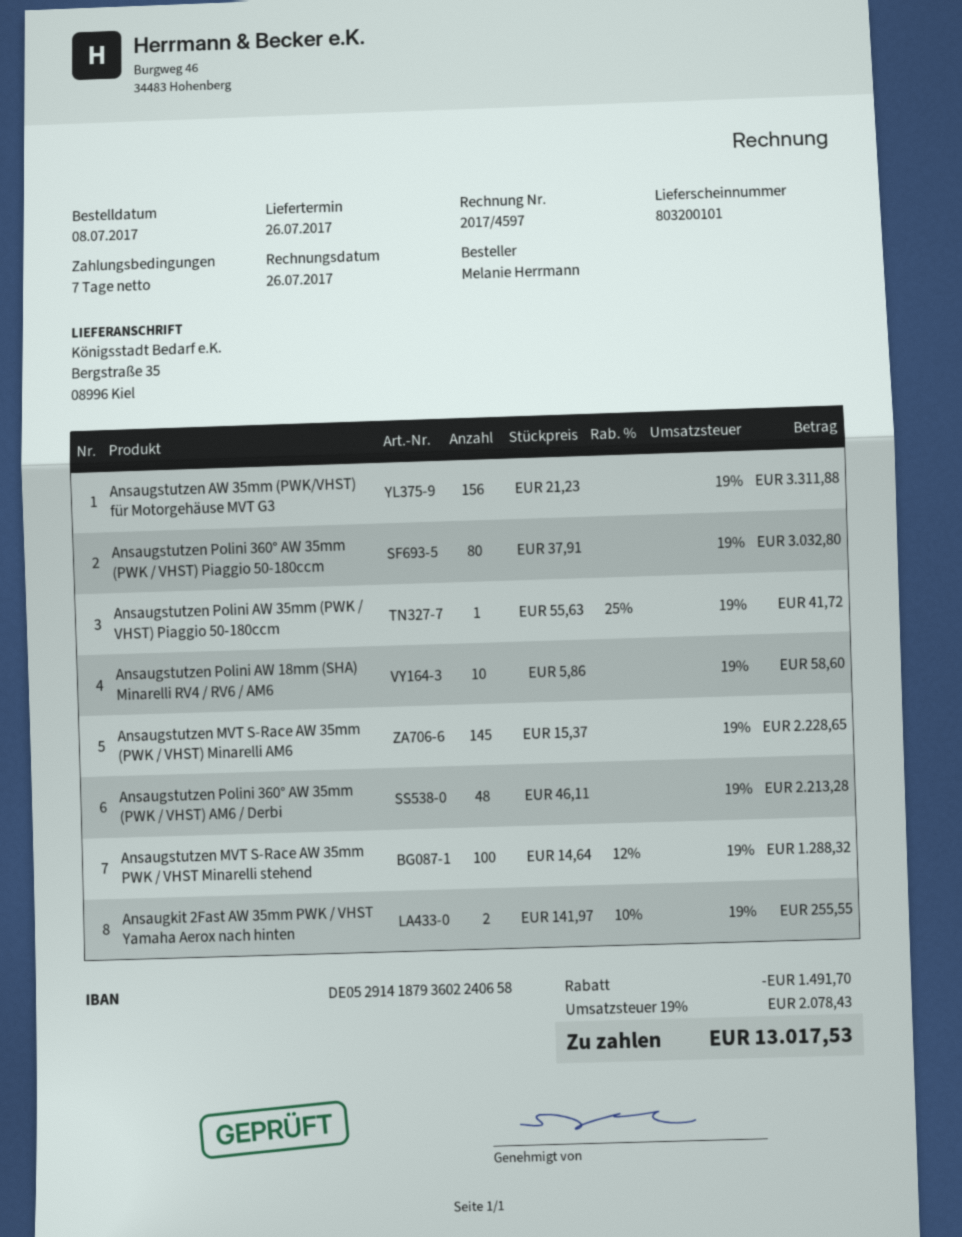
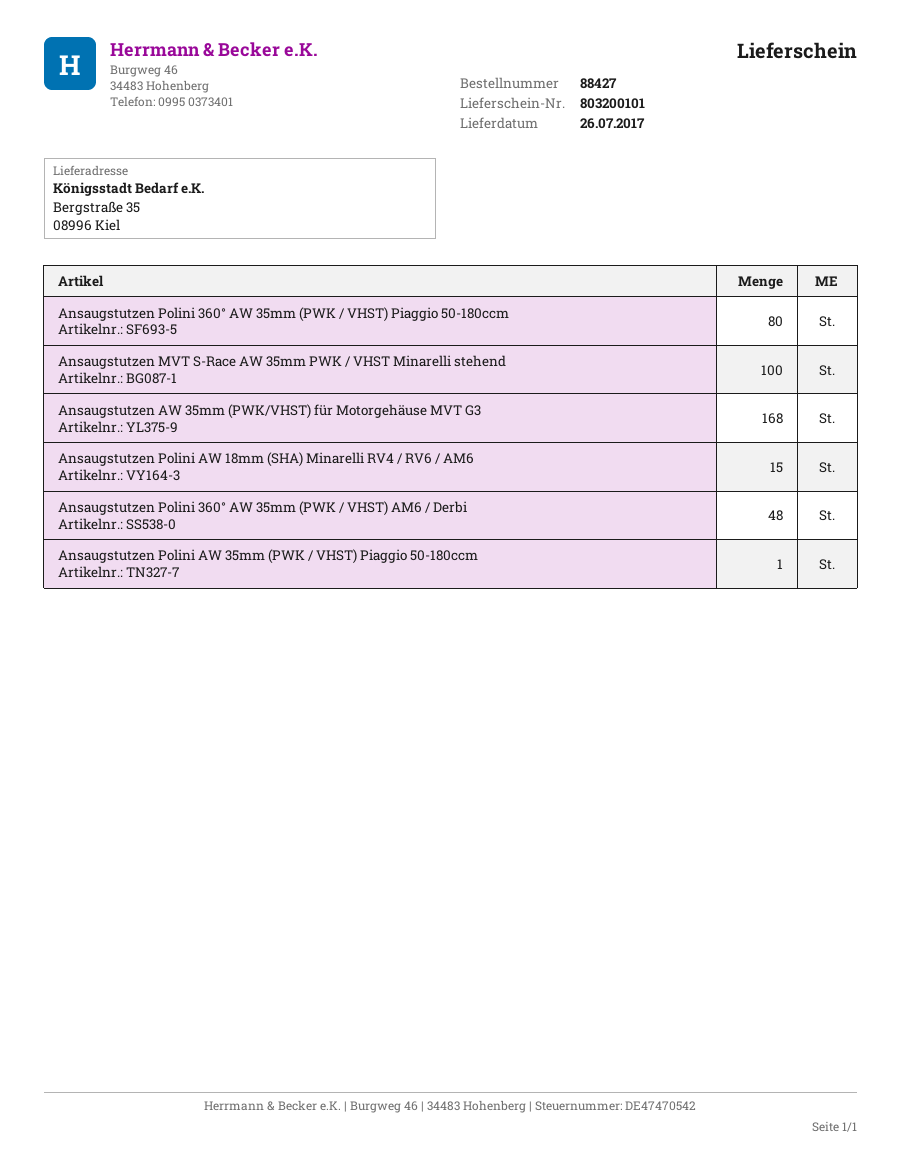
Ansaugstutzen AW 35mm (PWK/VHST) für Motorgehäuse MVT G3: 156 -> 168
Ansaugstutzen Polini AW 18mm (SHA) Minarelli RV4 / RV6 / AM6: 10 -> 15
Ansaugstutzen MVT S-Race AW 35mm (PWK / VHST) Minarelli AM6: 145 -> none
Ansaugkit 2Fast AW 35mm PWK / VHST Yamaha Aerox nach hinten: 2 -> none

